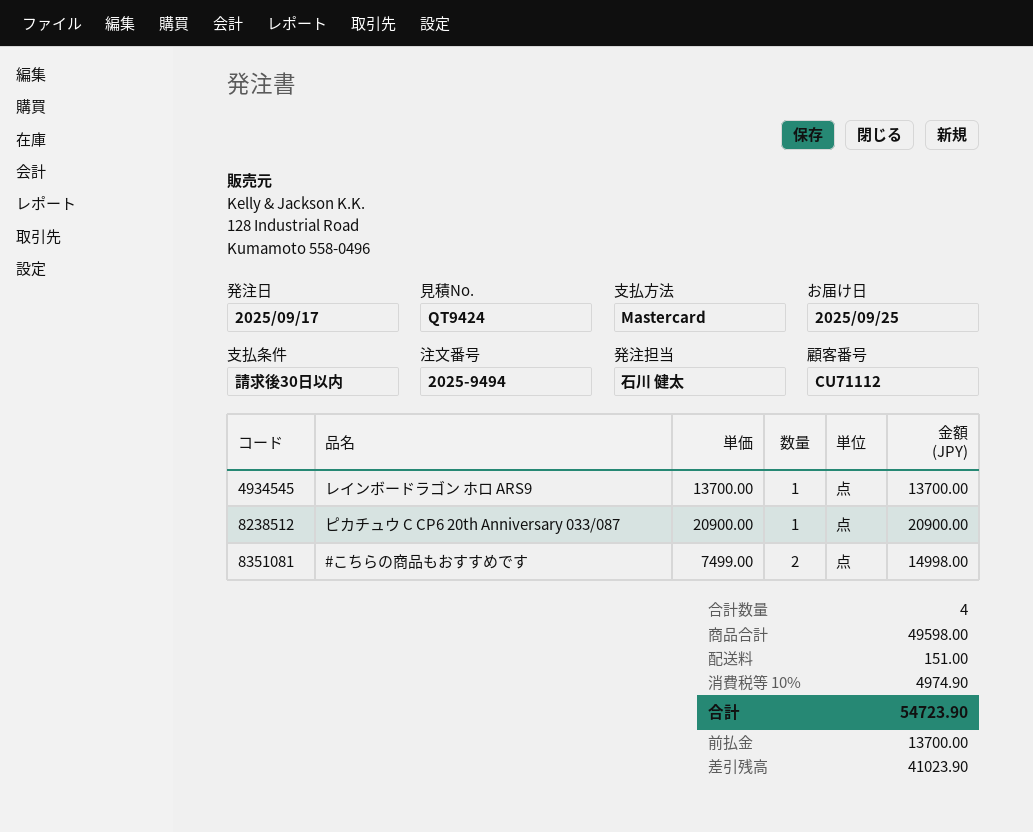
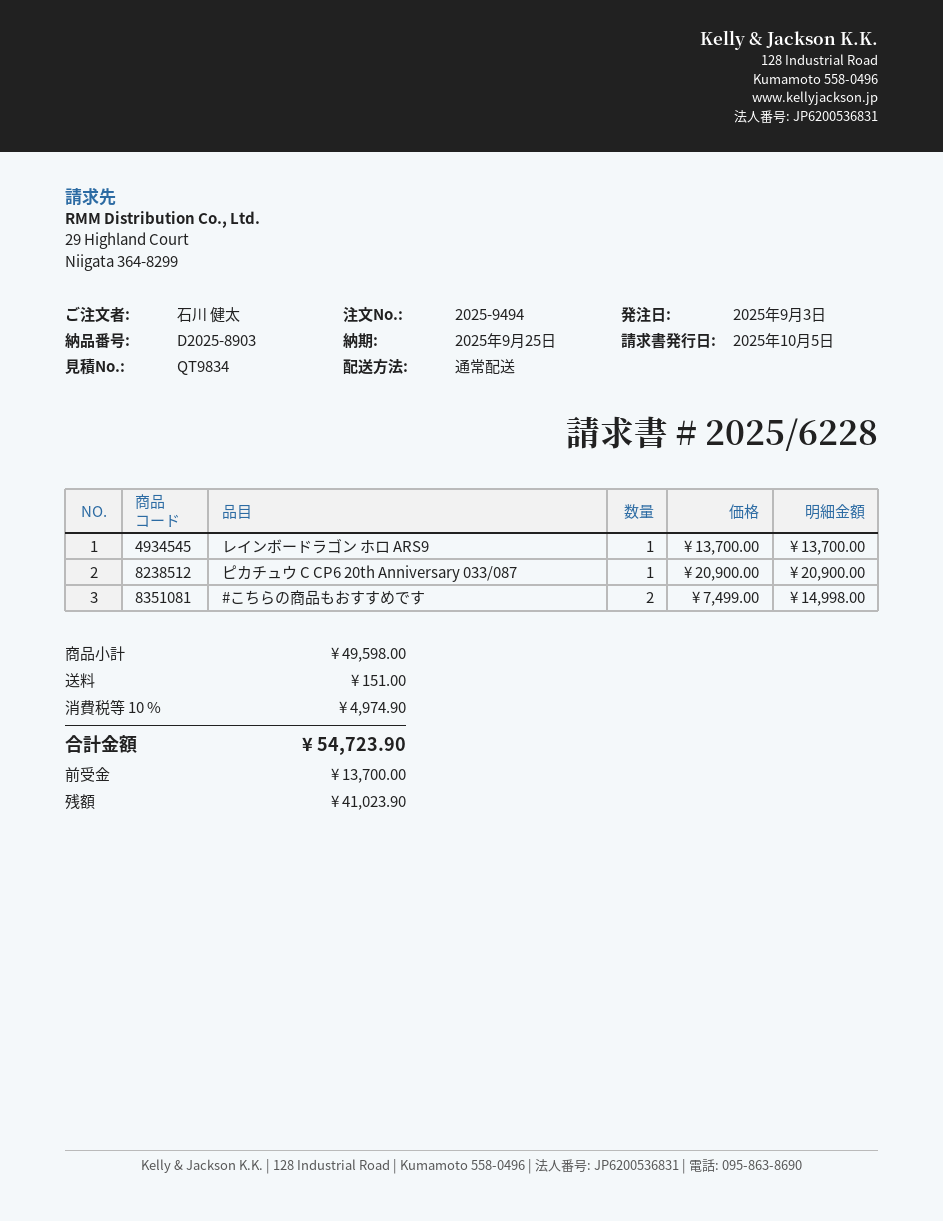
quote number: QT9424 -> QT9834
order date: 2025-09-17 -> 2025-09-03

